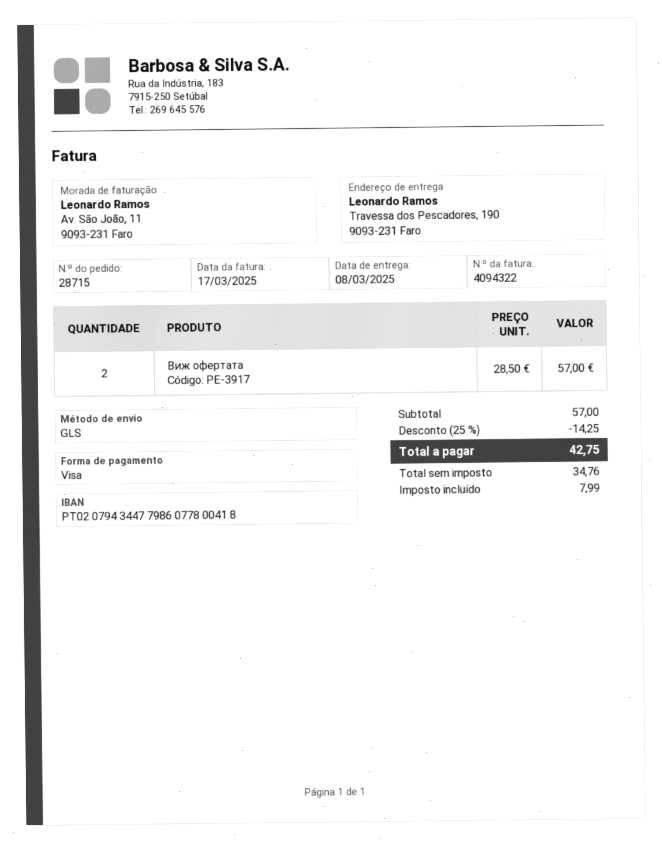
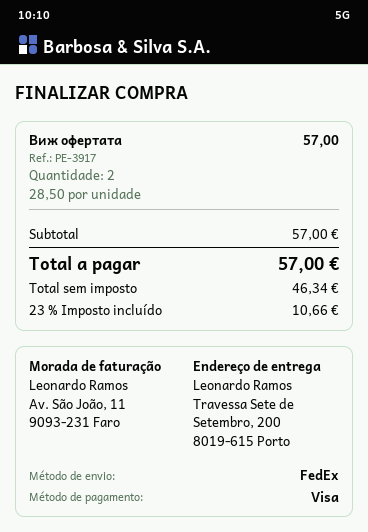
shipping method: GLS -> FedEx
ship to: Travessa dos Pescadores, 190, 9093-231 Faro -> Travessa Sete de Setembro, 200, 8019-615 Porto
discount: 25% = 14.25 -> none
net: 34.76 -> 46.34
tax: 7.99 -> 10.66
total: 42.75 -> 57.00

